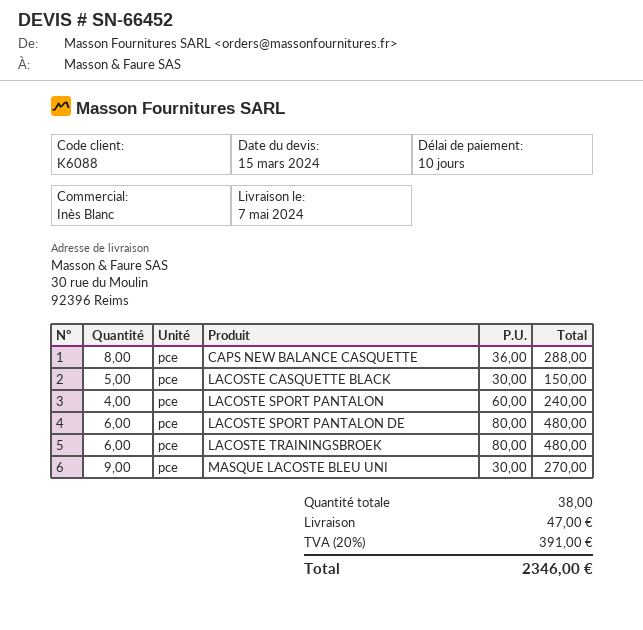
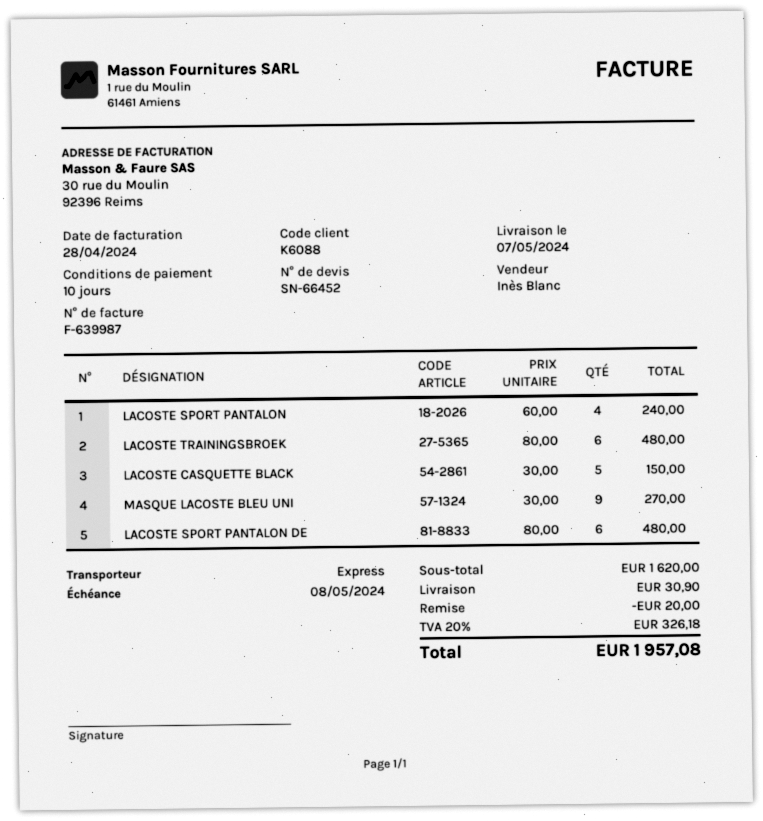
CAPS NEW BALANCE CASQUETTE: 8 x 36.00 = 288.00 -> none
discount: none -> 20.00
shipping: 47.00 -> 30.90
tax: 20% = 391.00 -> 20% = 326.18
total: 2346.00 -> 1957.08

